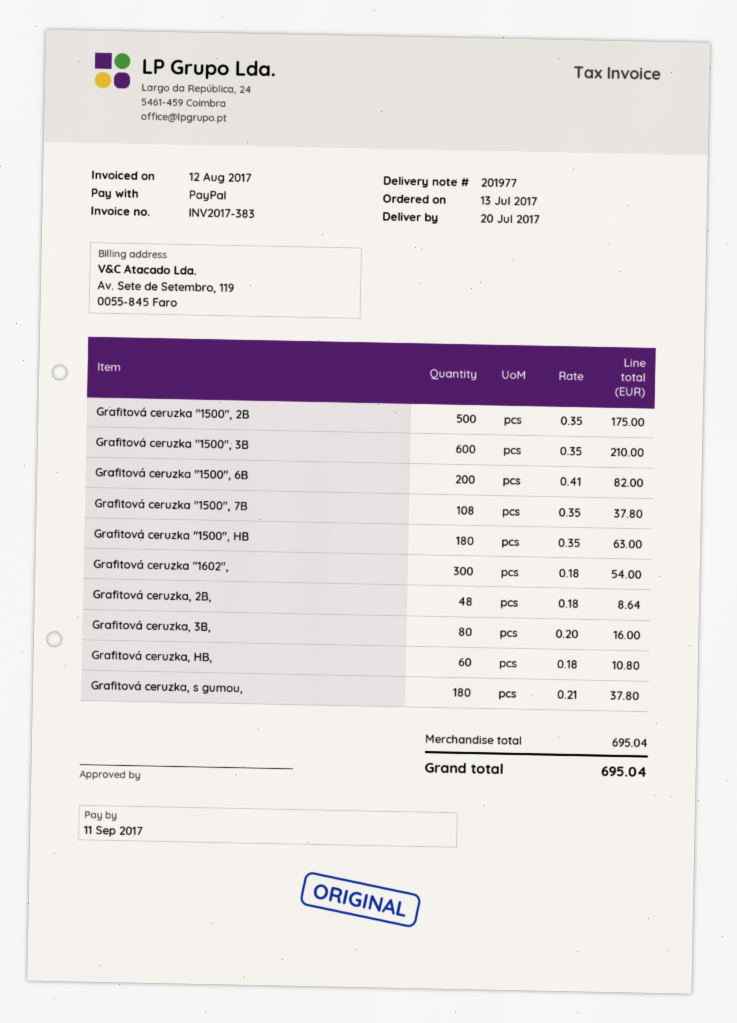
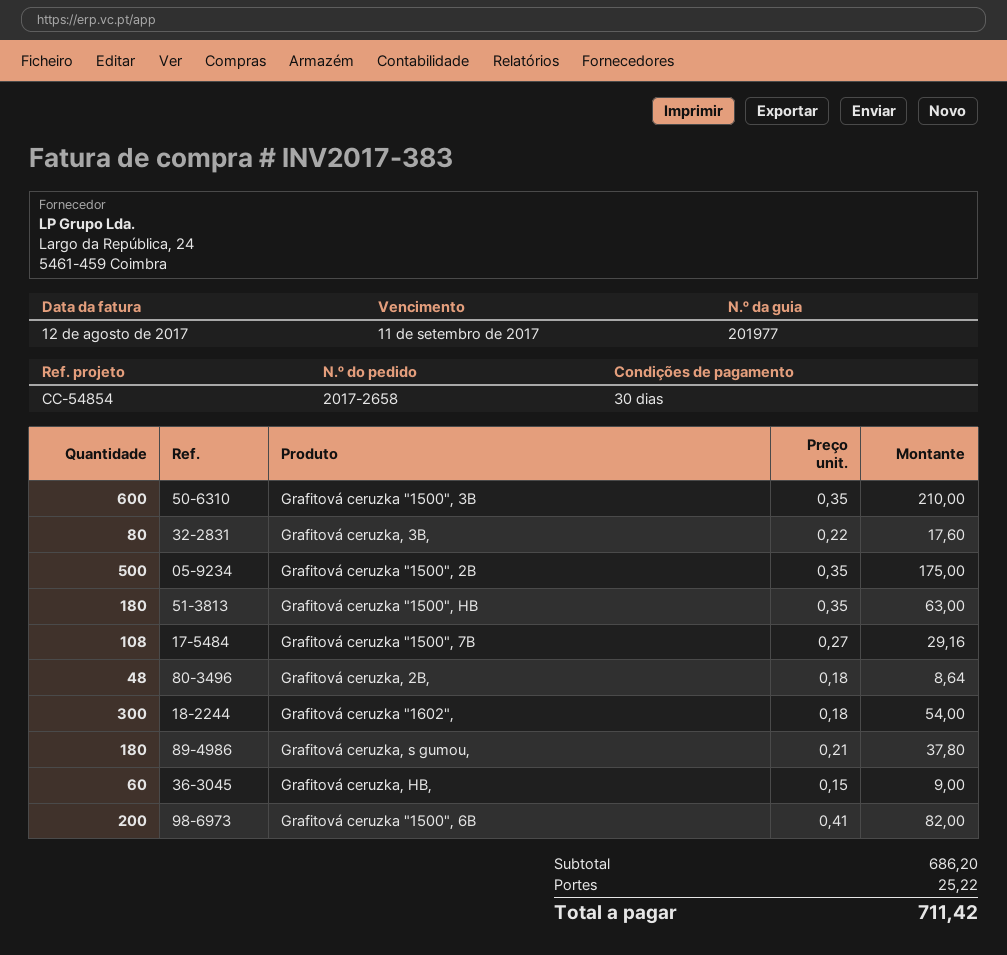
Grafitová ceruzka "1500", 7B: 108 x 0.35 = 37.80 -> 108 x 0.27 = 29.16
Grafitová ceruzka, 3B,: 80 x 0.20 = 16.00 -> 80 x 0.22 = 17.60
Grafitová ceruzka, HB,: 60 x 0.18 = 10.80 -> 60 x 0.15 = 9.00
subtotal: 695.04 -> 686.20
shipping: none -> 25.22
total: 695.04 -> 711.42

